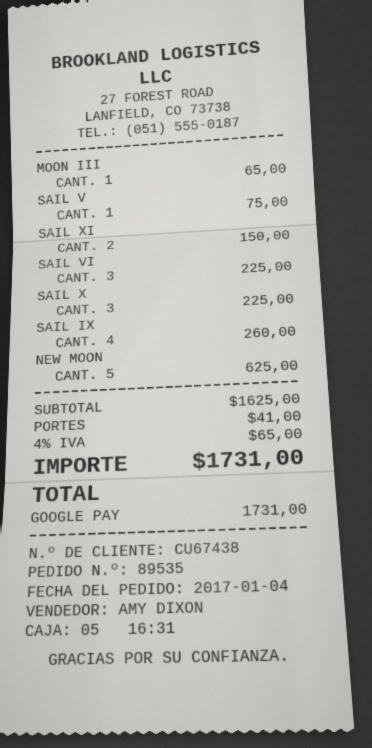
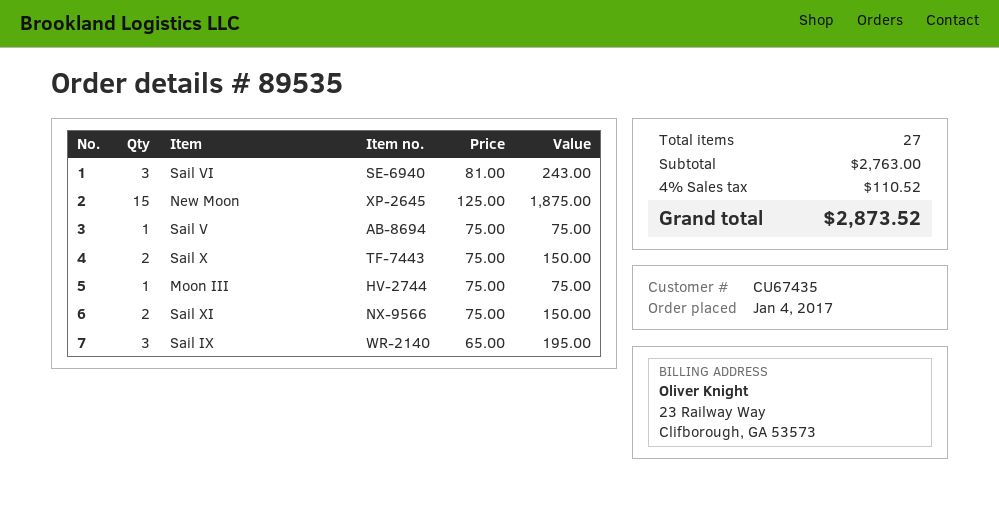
customer number: CU67438 -> CU67435
MOON III: 1 for 65.00 -> 1 for 75.00
SAIL VI: 3 for 225.00 -> 3 for 243.00
SAIL X: 3 for 225.00 -> 2 for 150.00
SAIL IX: 4 for 260.00 -> 3 for 195.00
NEW MOON: 5 for 625.00 -> 15 for 1875.00
subtotal: 1625.00 -> 2763.00
shipping: 41.00 -> none
tax: 4% = 65.00 -> 4% = 110.52
total: 1731.00 -> 2873.52

